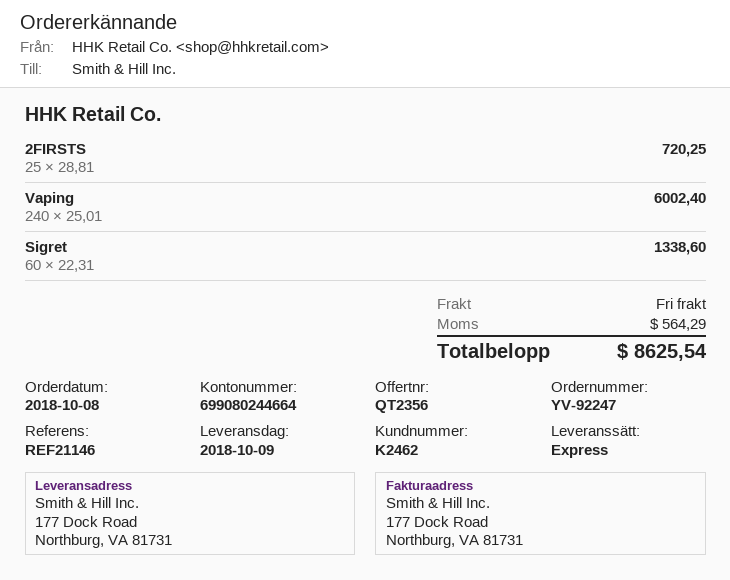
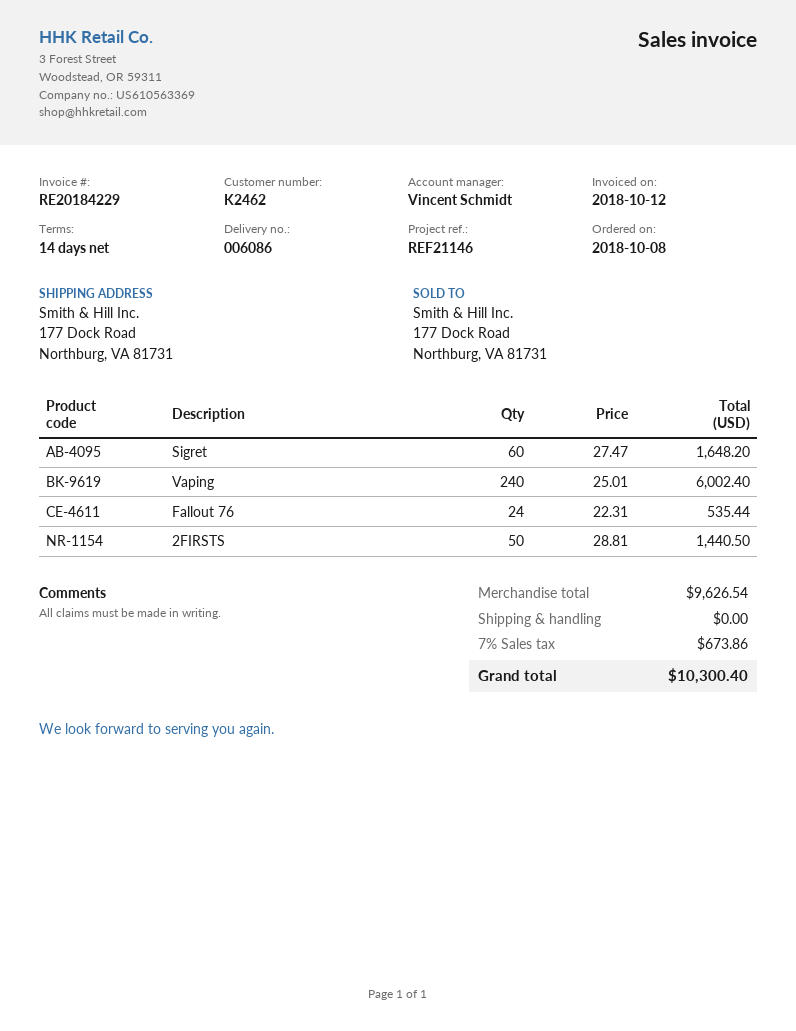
2FIRSTS: 25 x 28.81 = 720.25 -> 50 x 28.81 = 1440.50
Sigret: 60 x 22.31 = 1338.60 -> 60 x 27.47 = 1648.20
Fallout 76: none -> 24 x 22.31 = 535.44
tax: 564.29 -> 673.86
total: 8625.54 -> 10300.40

